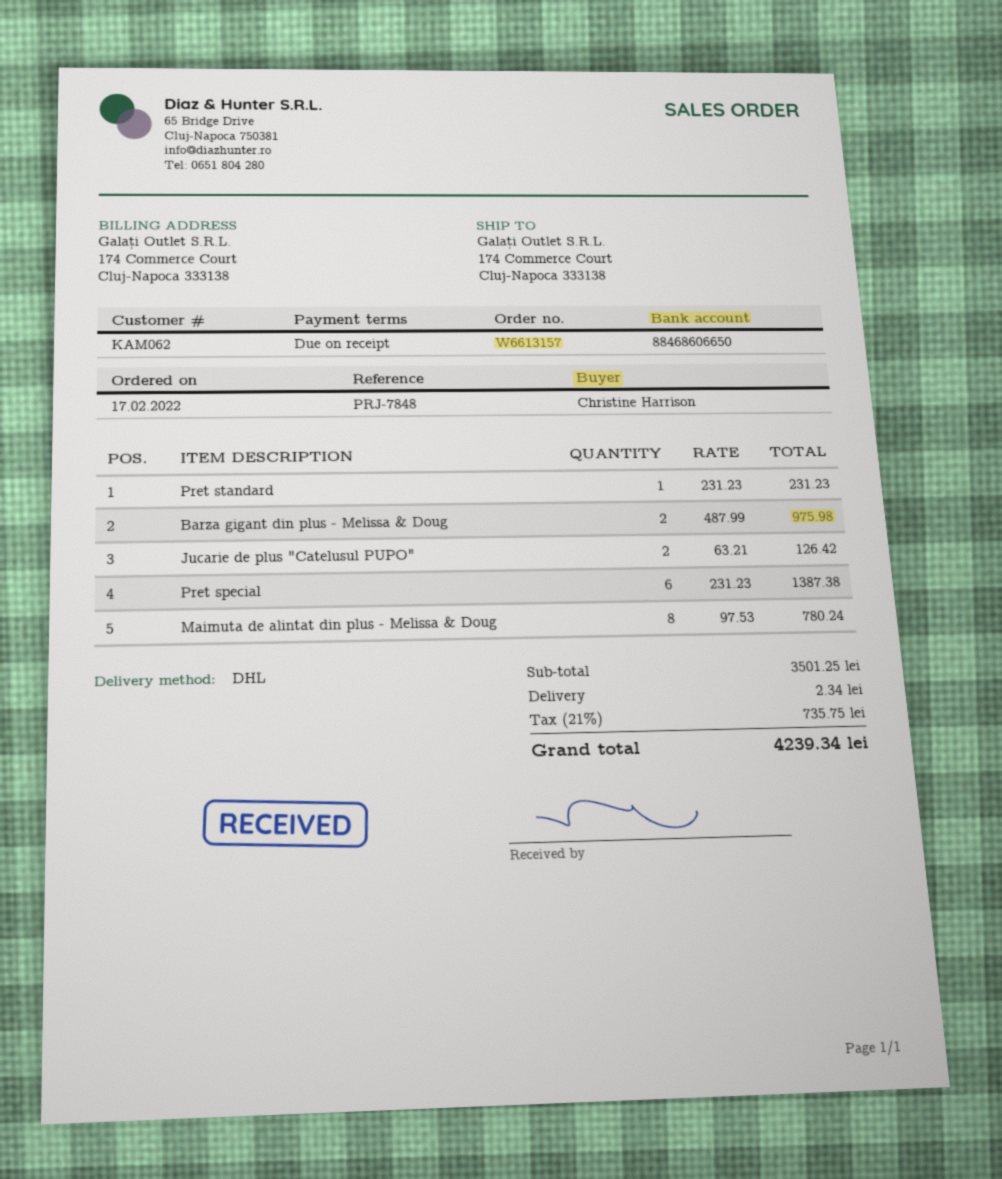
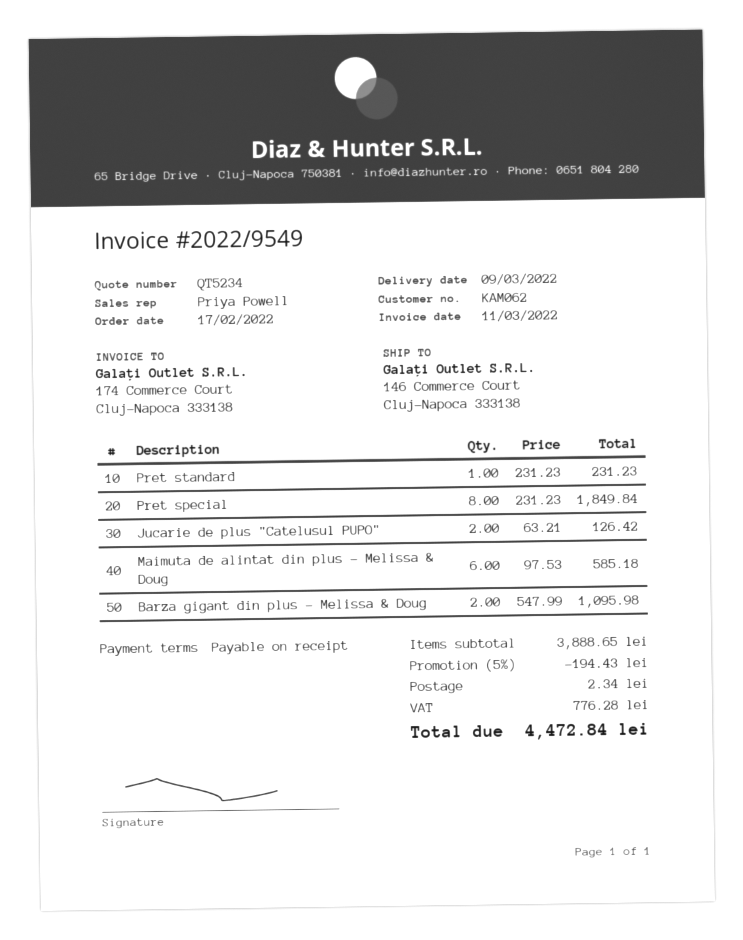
ship to: 174 Commerce Court, Cluj-Napoca 333138 -> 146 Commerce Court, Cluj-Napoca 333138
Barza gigant din plus - Melissa & Doug: 2 x 487.99 = 975.98 -> 2 x 547.99 = 1095.98
Pret special: 6 x 231.23 = 1387.38 -> 8 x 231.23 = 1849.84
Maimuta de alintat din plus - Melissa & Doug: 8 x 97.53 = 780.24 -> 6 x 97.53 = 585.18
subtotal: 3501.25 -> 3888.65
discount: none -> 5% = 194.43
tax: 735.75 -> 776.28
total: 4239.34 -> 4472.84

